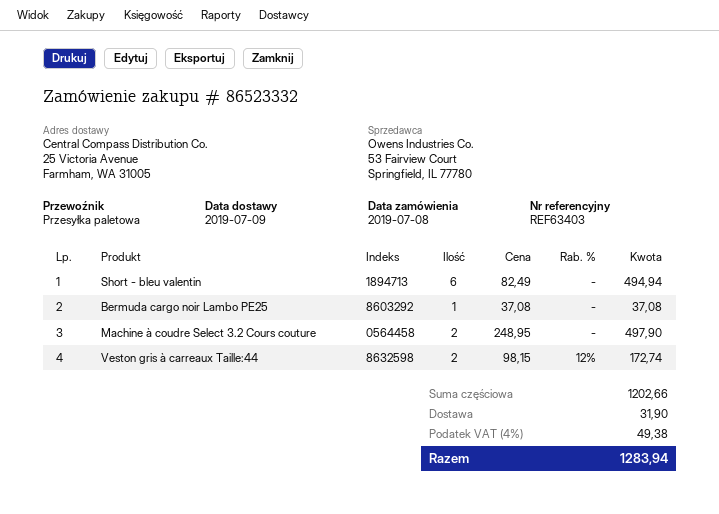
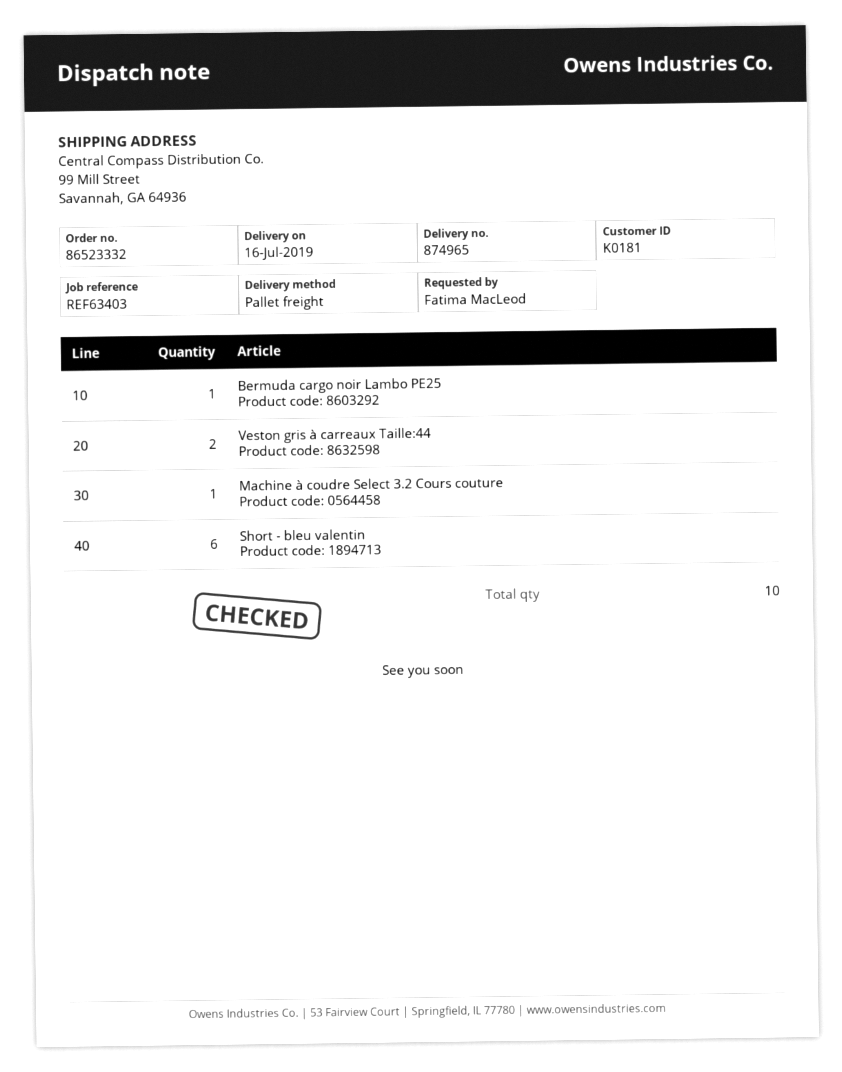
delivery date: 2019-07-09 -> 2019-07-16
ship to: 25 Victoria Avenue, Farmham, WA 31005 -> 99 Mill Street, Savannah, GA 64936
Machine à coudre Select 3.2 Cours couture: 2 -> 1

